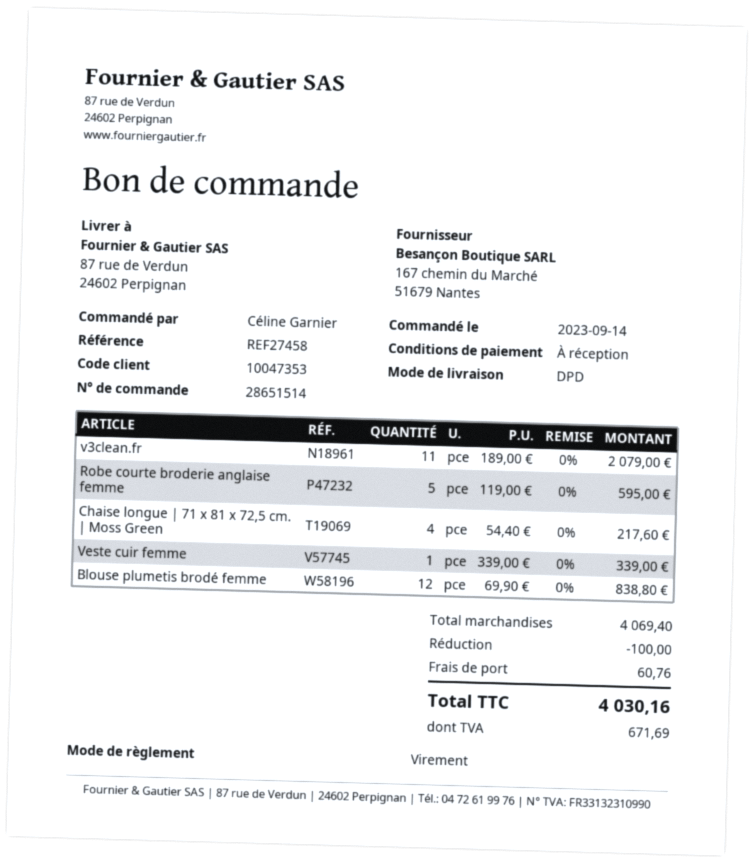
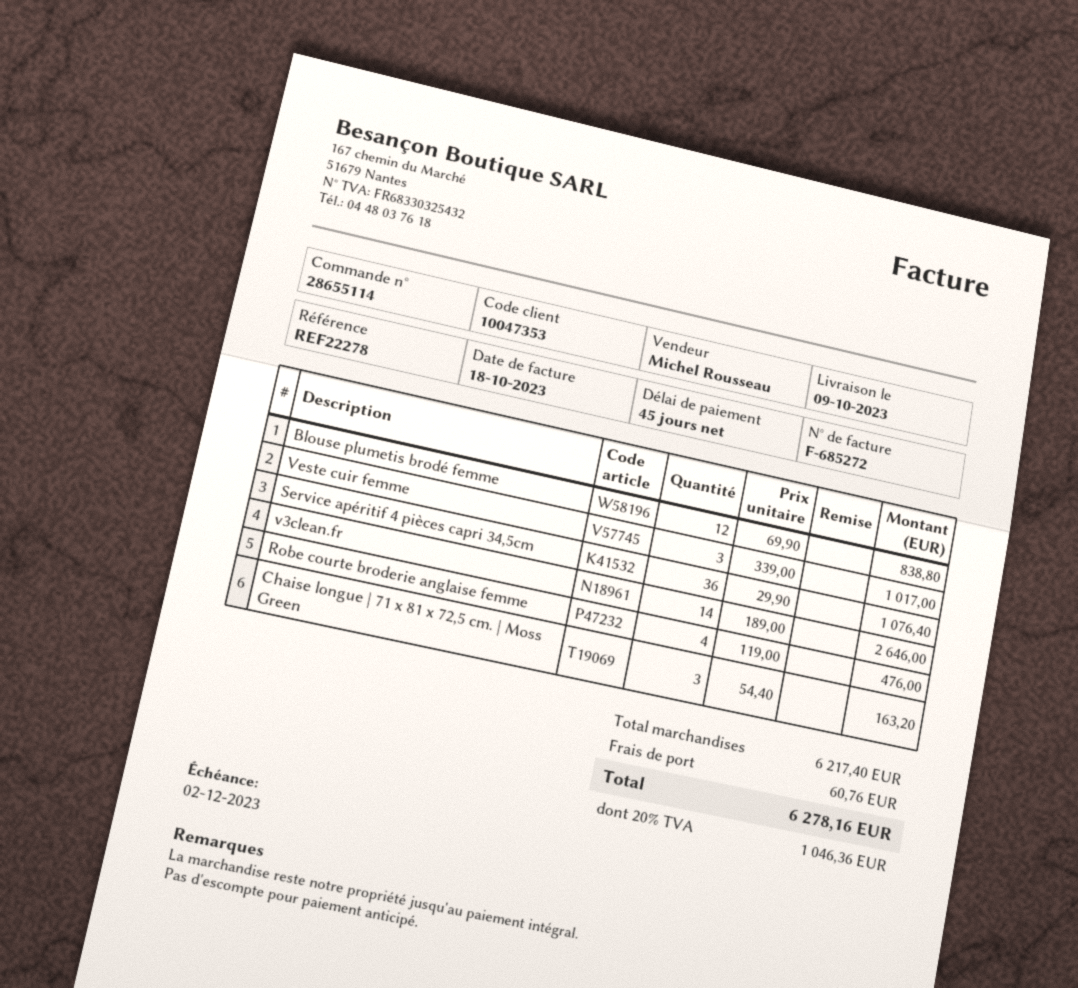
order number: 28651514 -> 28655114
payment terms: on receipt -> 45 days
reference: REF27458 -> REF22278
v3clean.fr: 11 x 189.00 = 2079.00 -> 14 x 189.00 = 2646.00
Robe courte broderie anglaise femme: 5 x 119.00 = 595.00 -> 4 x 119.00 = 476.00
Chaise longue | 71 x 81 x 72,5 cm. | Moss Green: 4 x 54.40 = 217.60 -> 3 x 54.40 = 163.20
Veste cuir femme: 1 x 339.00 = 339.00 -> 3 x 339.00 = 1017.00
Service apéritif 4 pièces capri 34,5cm: none -> 36 x 29.90 = 1076.40
subtotal: 4069.40 -> 6217.40
discount: 100.00 -> none
tax: 671.69 -> 1046.36
total: 4030.16 -> 6278.16

